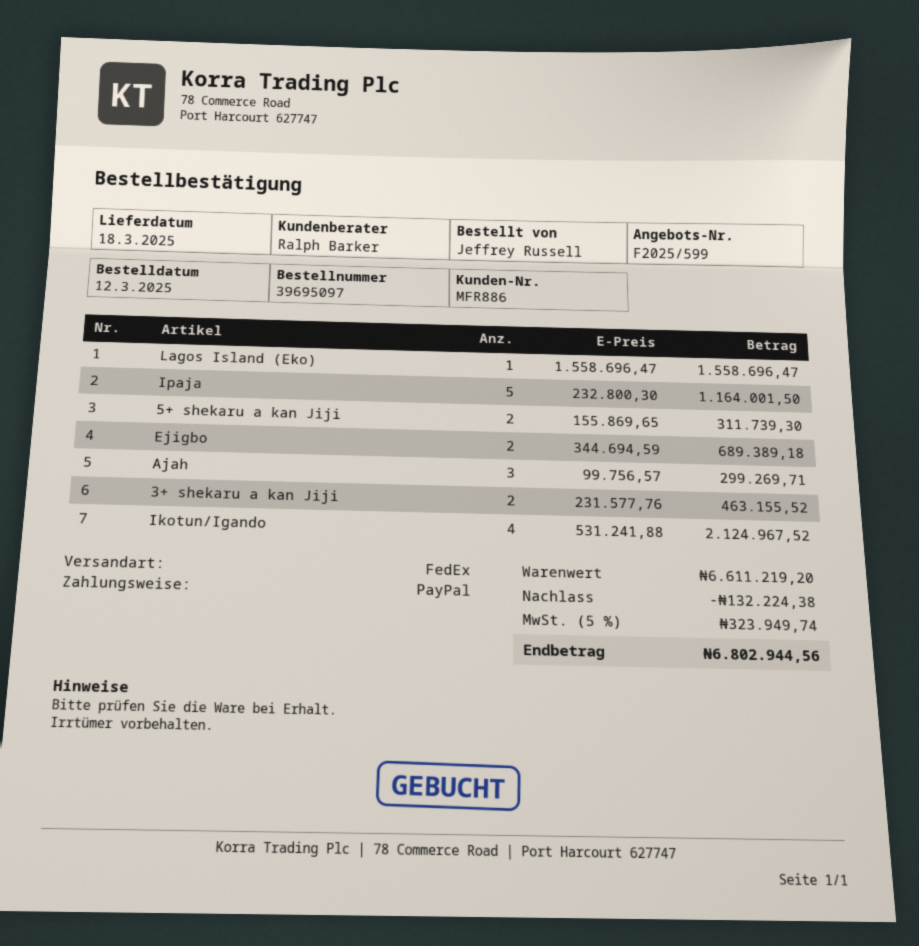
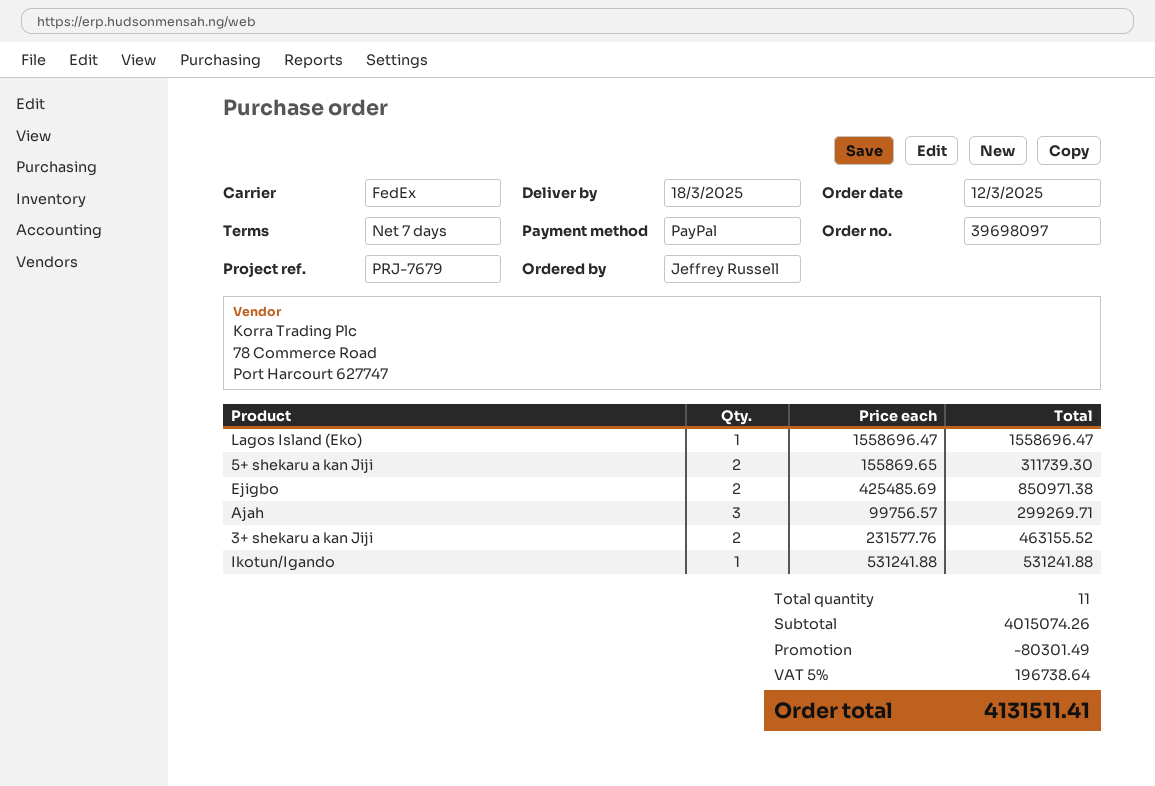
order number: 39695097 -> 39698097
Ipaja: 5 x 232800.30 = 1164001.50 -> none
Ejigbo: 2 x 344694.59 = 689389.18 -> 2 x 425485.69 = 850971.38
Ikotun/Igando: 4 x 531241.88 = 2124967.52 -> 1 x 531241.88 = 531241.88
subtotal: 6611219.20 -> 4015074.26
discount: 132224.38 -> 80301.49
tax: 5% = 323949.74 -> 5% = 196738.64
total: 6802944.56 -> 4131511.41

